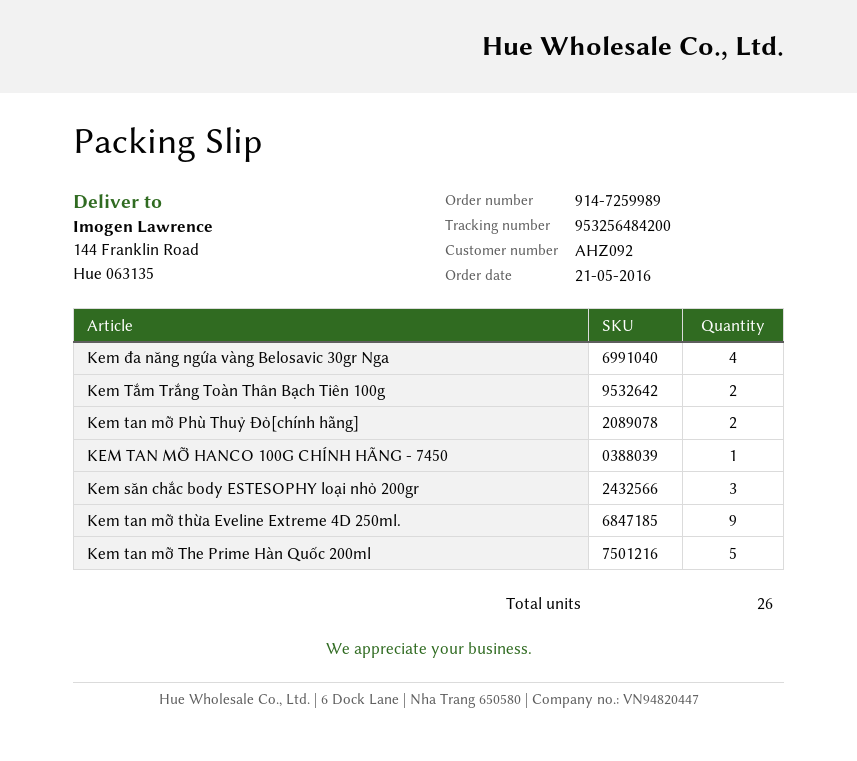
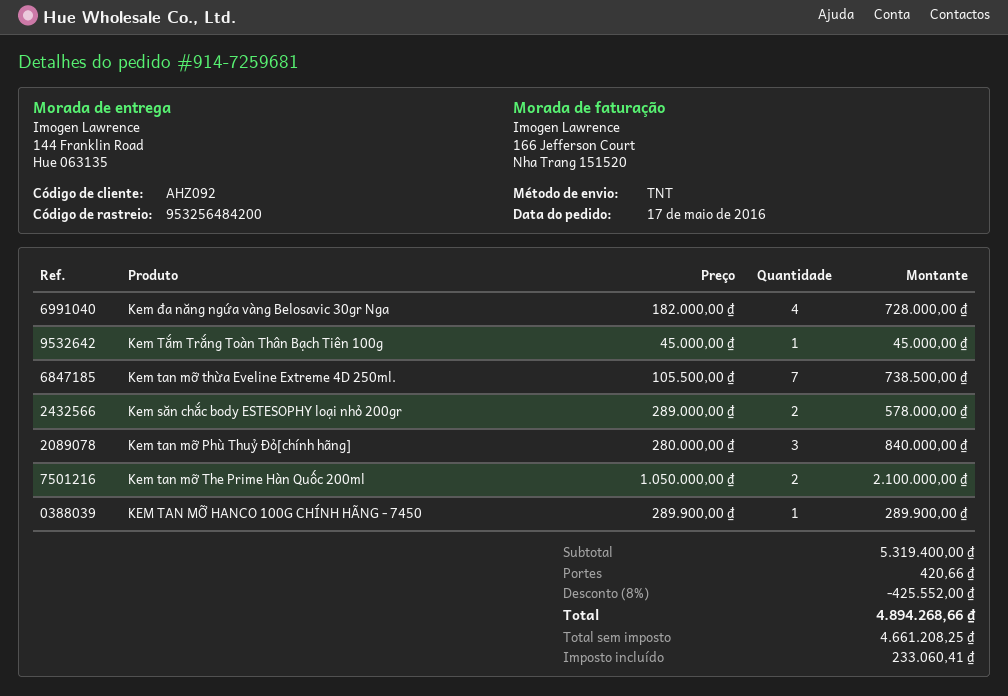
order number: 914-7259989 -> 914-7259681
order date: 2016-05-21 -> 2016-05-17
Kem Tắm Trắng Toàn Thân Bạch Tiên 100g: 2 -> 1
Kem tan mỡ Phù Thuỷ Đỏ[chính hãng]: 2 -> 3
Kem săn chắc body ESTESOPHY loại nhỏ 200gr: 3 -> 2
Kem tan mỡ thừa Eveline Extreme 4D 250ml.: 9 -> 7
Kem tan mỡ The Prime Hàn Quốc 200ml: 5 -> 2

